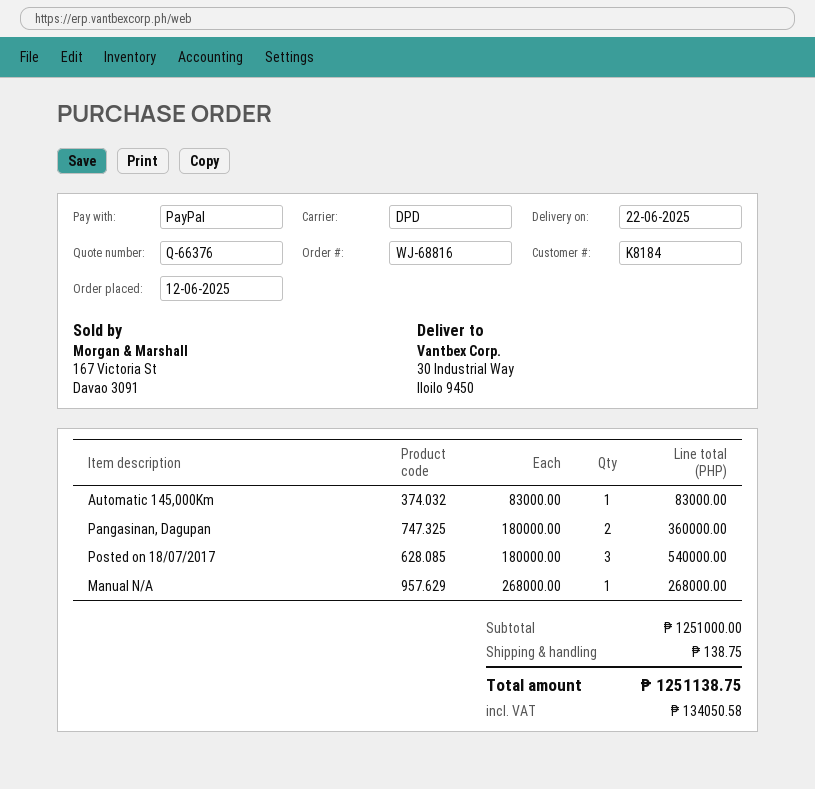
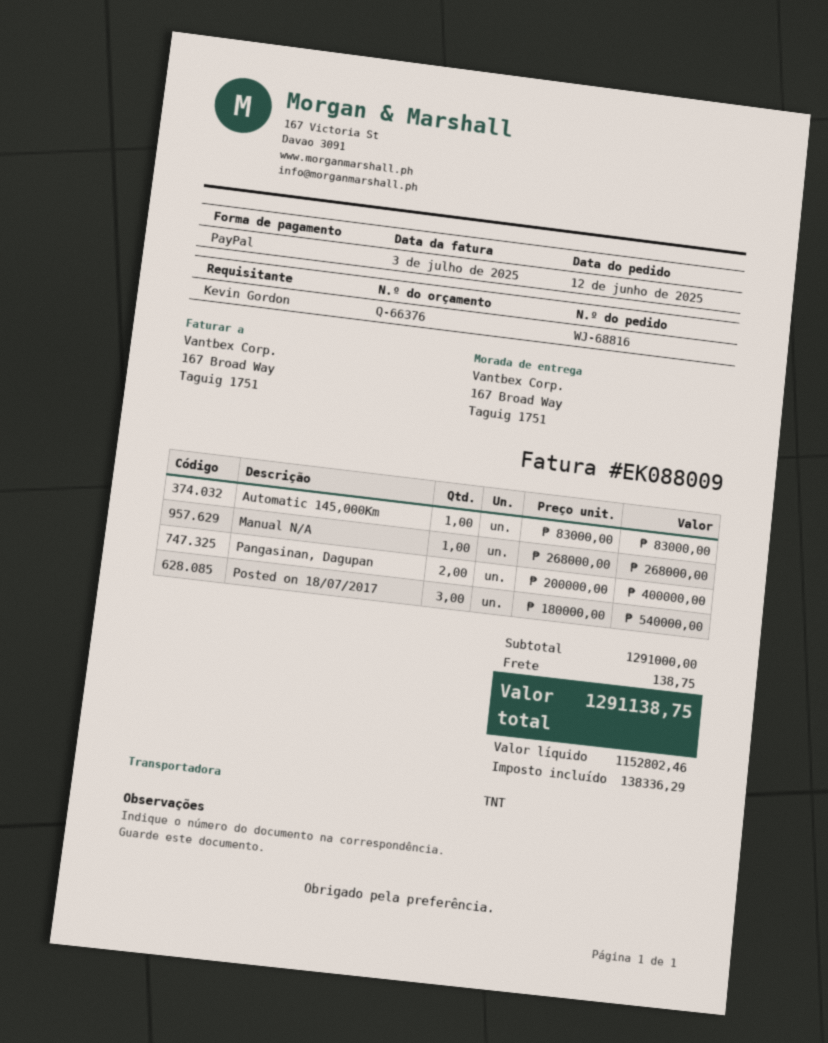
shipping method: DPD -> TNT
ship to: 30 Industrial Way, Iloilo 9450 -> 167 Broad Way, Taguig 1751
Pangasinan, Dagupan: 2 x 180000.00 = 360000.00 -> 2 x 200000.00 = 400000.00
subtotal: 1251000.00 -> 1291000.00
tax: 134050.58 -> 138336.29
total: 1251138.75 -> 1291138.75

